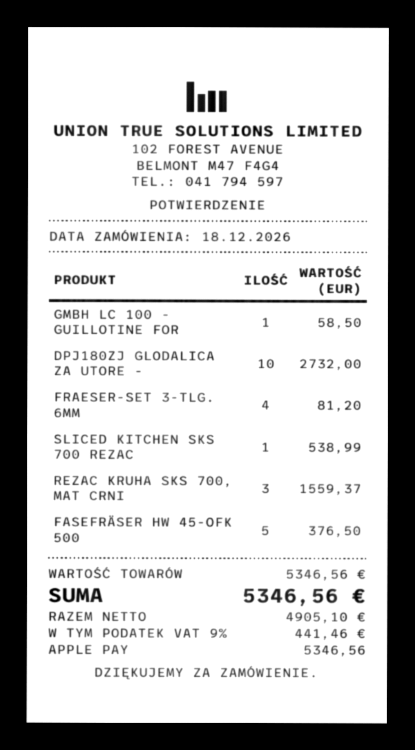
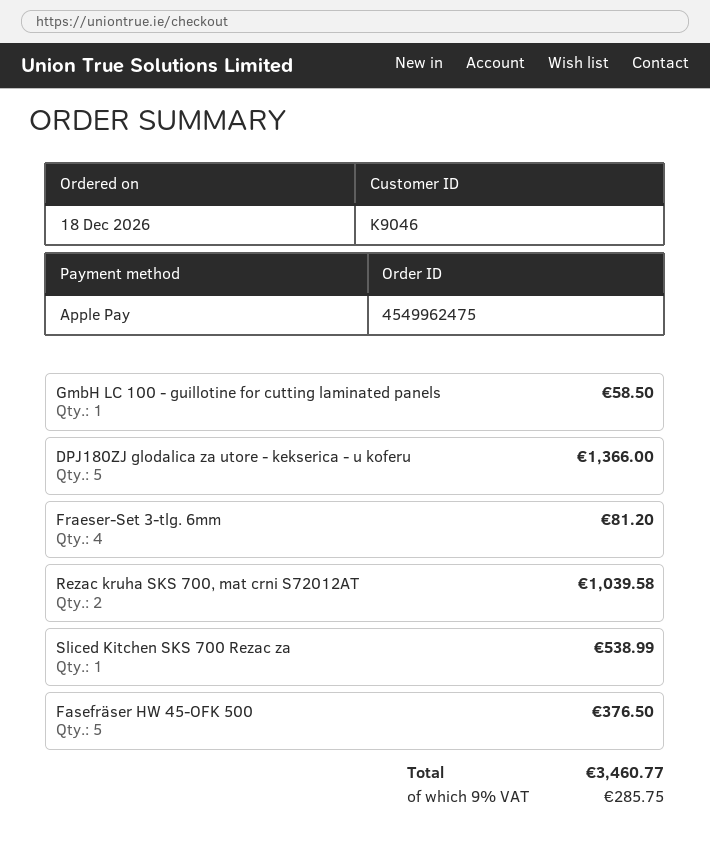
DPJ180ZJ GLODALICA ZA UTORE -: 10 for 2732.00 -> 5 for 1366.00
REZAC KRUHA SKS 700, MAT CRNI: 3 for 1559.37 -> 2 for 1039.58
tax: 9% = 441.46 -> 9% = 285.75
total: 5346.56 -> 3460.77

